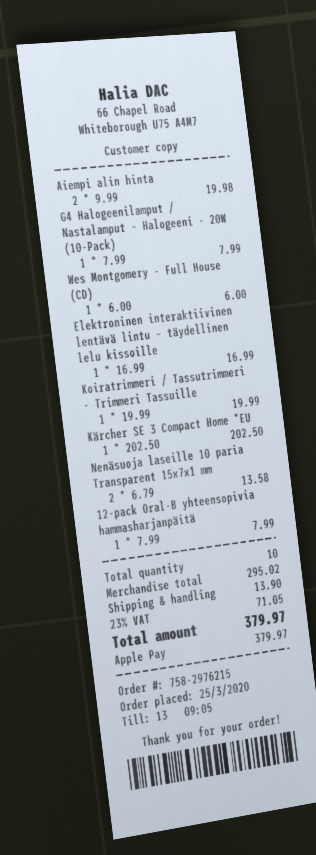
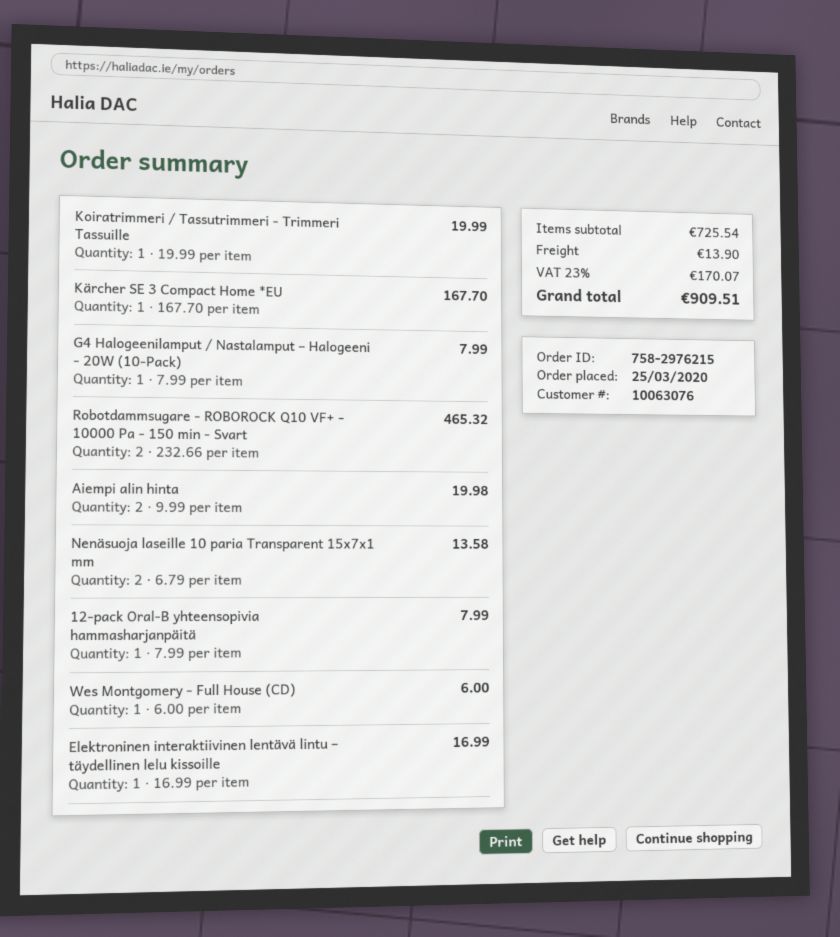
Kärcher SE 3 Compact Home *EU: 1 x 202.50 = 202.50 -> 1 x 167.70 = 167.70
Robotdammsugare - ROBOROCK Q10 VF+ - 10000 Pa - 150 min - Svart: none -> 2 x 232.66 = 465.32
subtotal: 295.02 -> 725.54
tax: 23% = 71.05 -> 23% = 170.07
total: 379.97 -> 909.51

